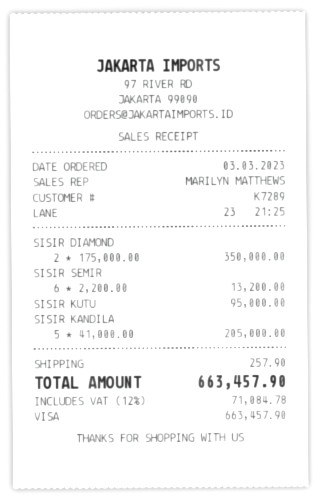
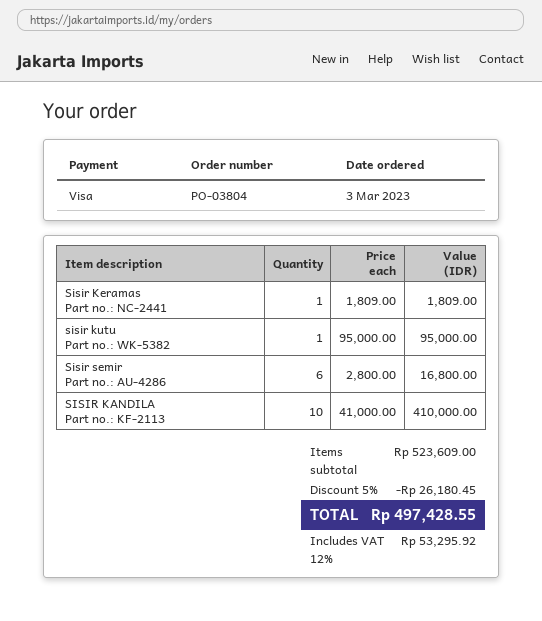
SISIR DIAMOND: 2 x 175000.00 = 350000.00 -> none
SISIR SEMIR: 6 x 2200.00 = 13200.00 -> 6 x 2800.00 = 16800.00
SISIR KANDILA: 5 x 41000.00 = 205000.00 -> 10 x 41000.00 = 410000.00
Sisir Keramas: none -> 1 x 1809.00 = 1809.00
discount: none -> 5% = 26180.45
shipping: 257.90 -> none
tax: 12% = 71084.78 -> 12% = 53295.92
total: 663457.90 -> 497428.55

